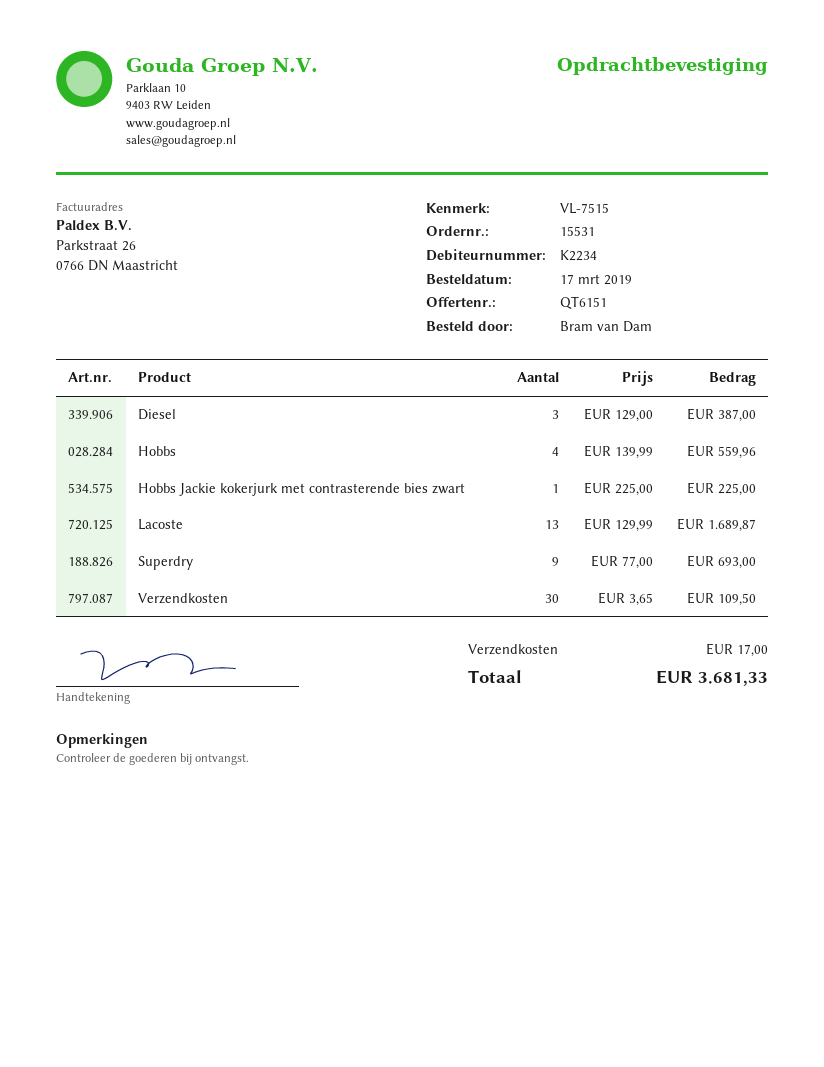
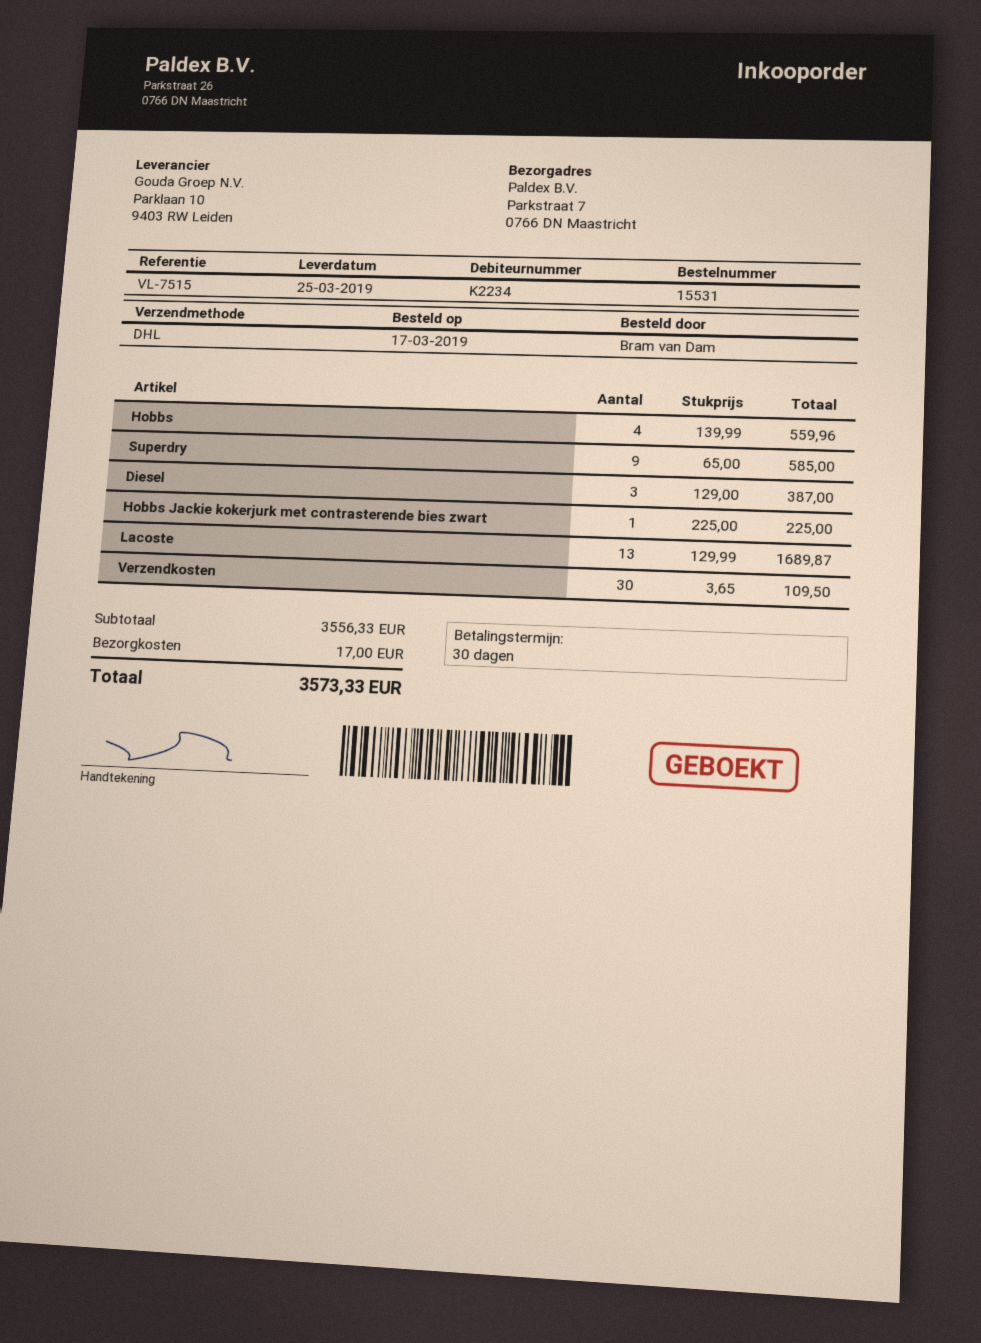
Superdry: 9 x 77.00 = 693.00 -> 9 x 65.00 = 585.00
total: 3681.33 -> 3573.33

